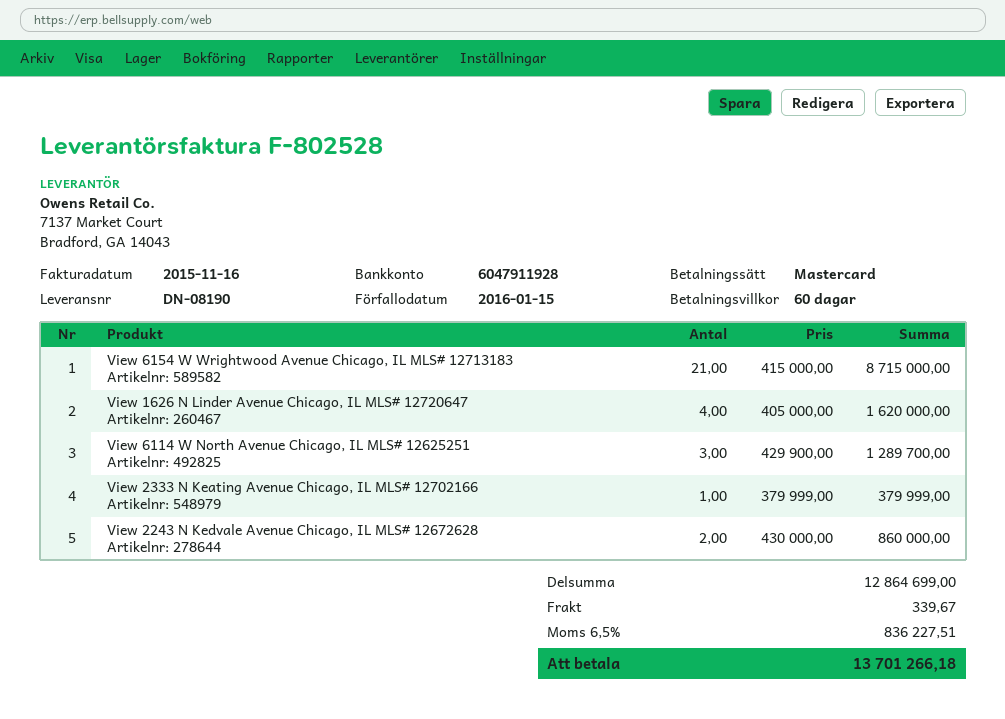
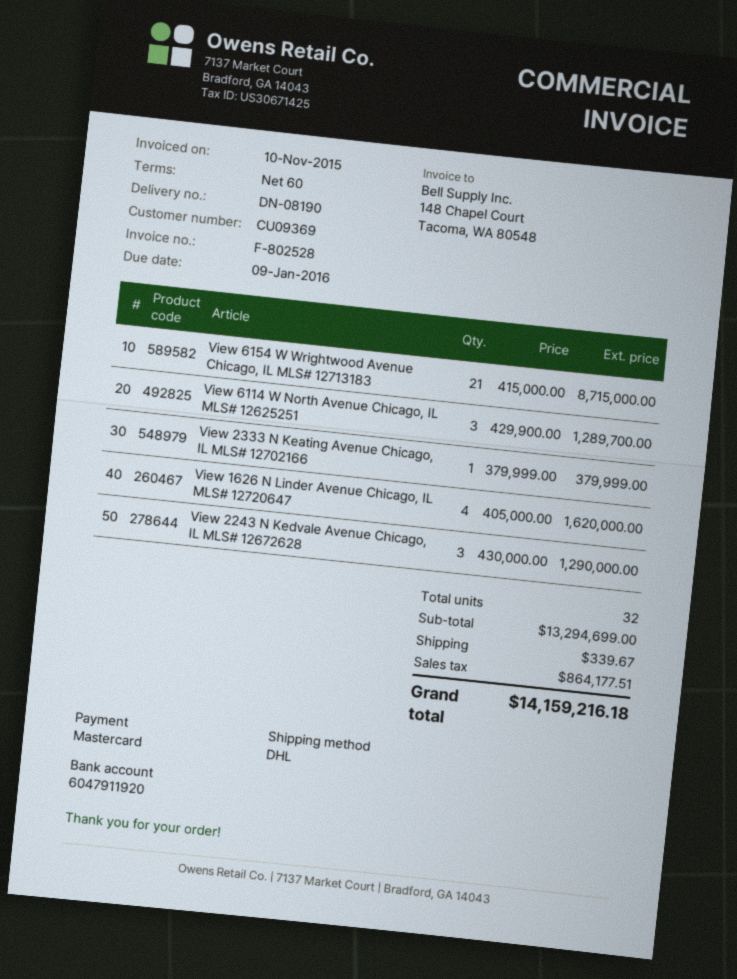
invoice date: 2015-11-16 -> 2015-11-10
due date: 2016-01-15 -> 2016-01-09
bank account: 6047911928 -> 6047911920
View 2243 N Kedvale Avenue Chicago, IL MLS# 12672628: 2 x 430000.00 = 860000.00 -> 3 x 430000.00 = 1290000.00
subtotal: 12864699.00 -> 13294699.00
tax: 836227.51 -> 864177.51
total: 13701266.18 -> 14159216.18

